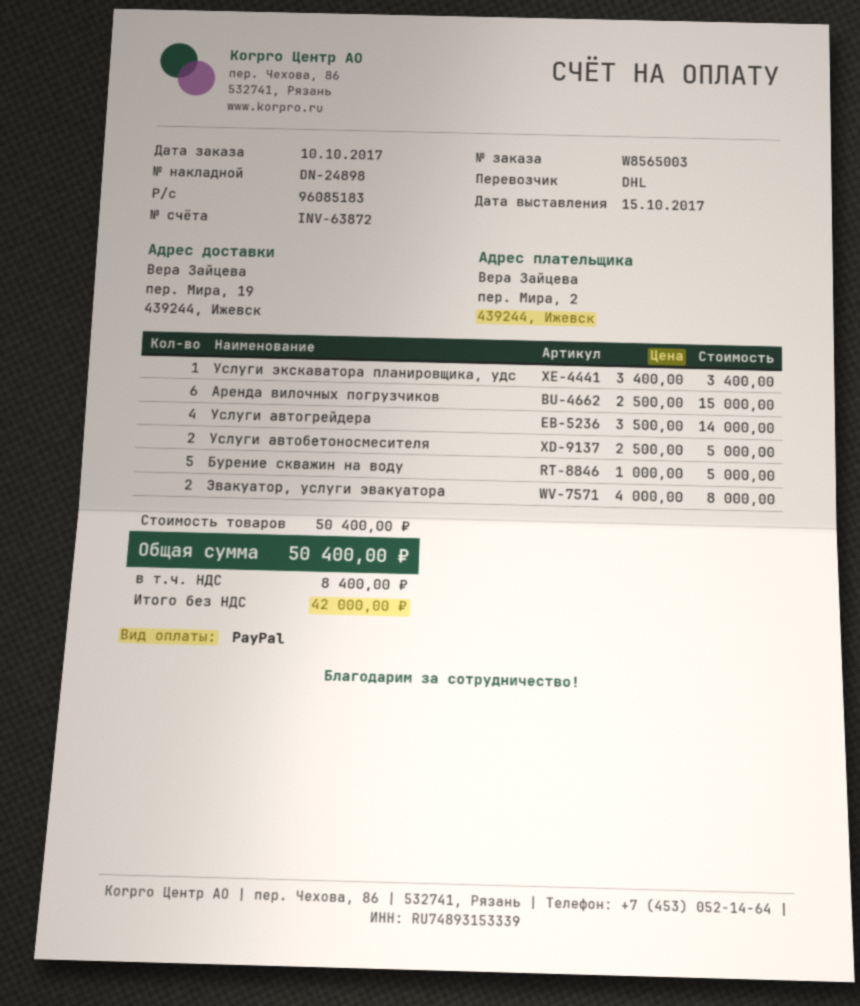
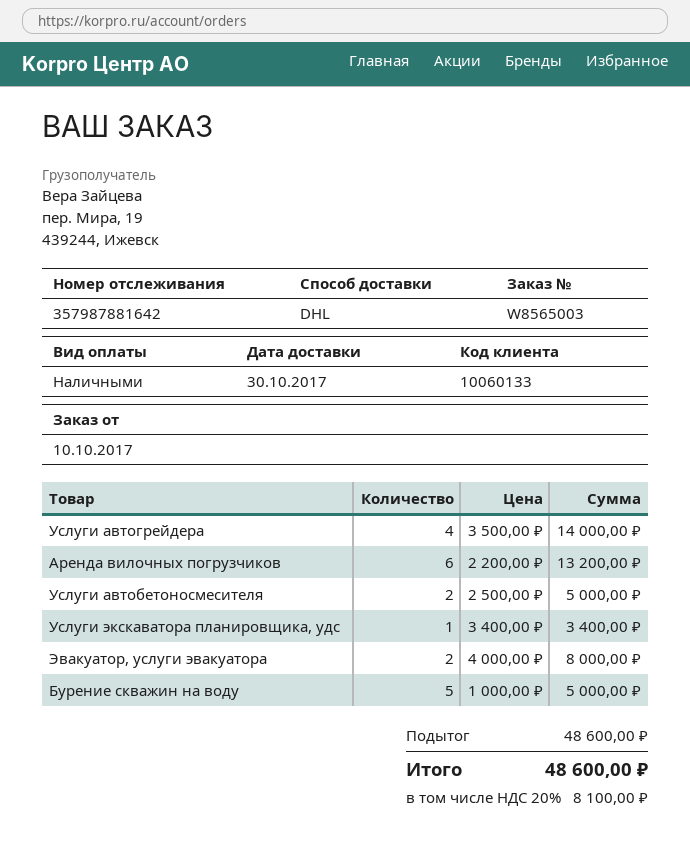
payment method: PayPal -> cash
Аренда вилочных погрузчиков: 6 x 2500.00 = 15000.00 -> 6 x 2200.00 = 13200.00
subtotal: 50400.00 -> 48600.00
tax: 8400.00 -> 8100.00
total: 50400.00 -> 48600.00

